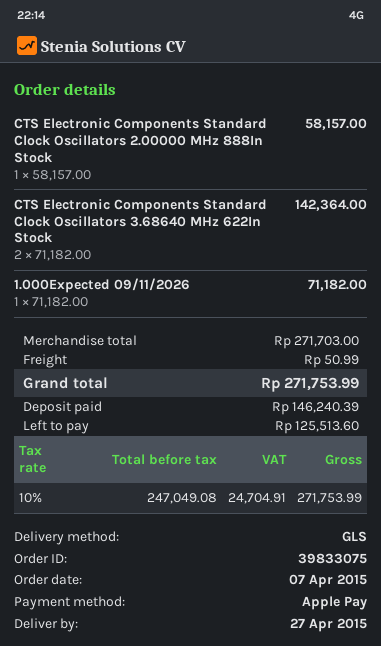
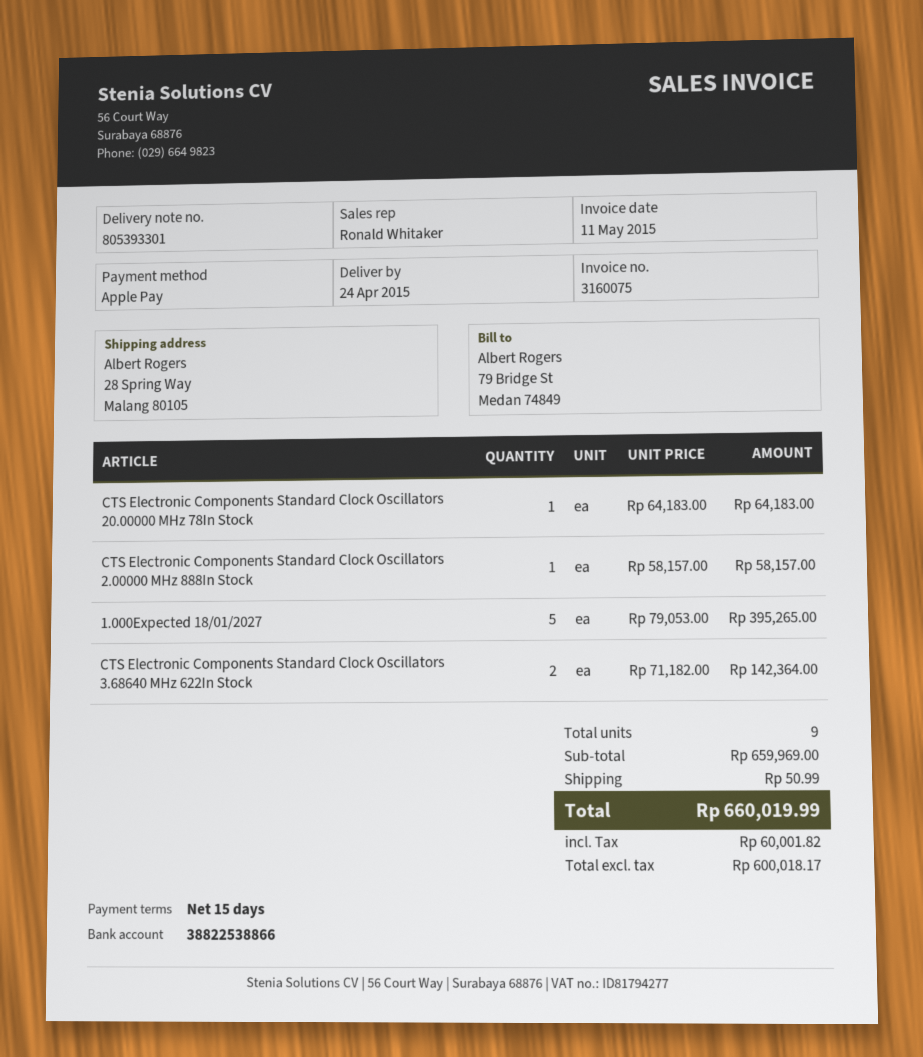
delivery date: 2015-04-27 -> 2015-04-24
1.000Expected 09/11/2026: 1 x 71182.00 = 71182.00 -> none
CTS Electronic Components Standard Clock Oscillators 20.00000 MHz 78In Stock: none -> 1 x 64183.00 = 64183.00
1.000Expected 18/01/2027: none -> 5 x 79053.00 = 395265.00
subtotal: 271703.00 -> 659969.00
net: 247049.08 -> 600018.17
tax: 24704.91 -> 60001.82
total: 271753.99 -> 660019.99

